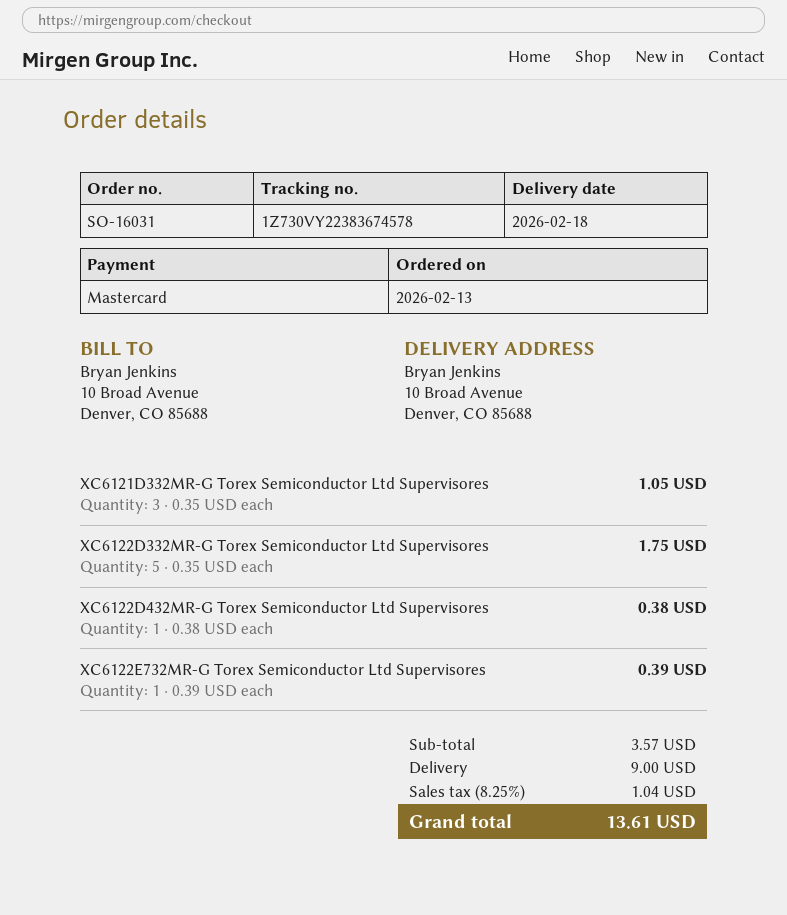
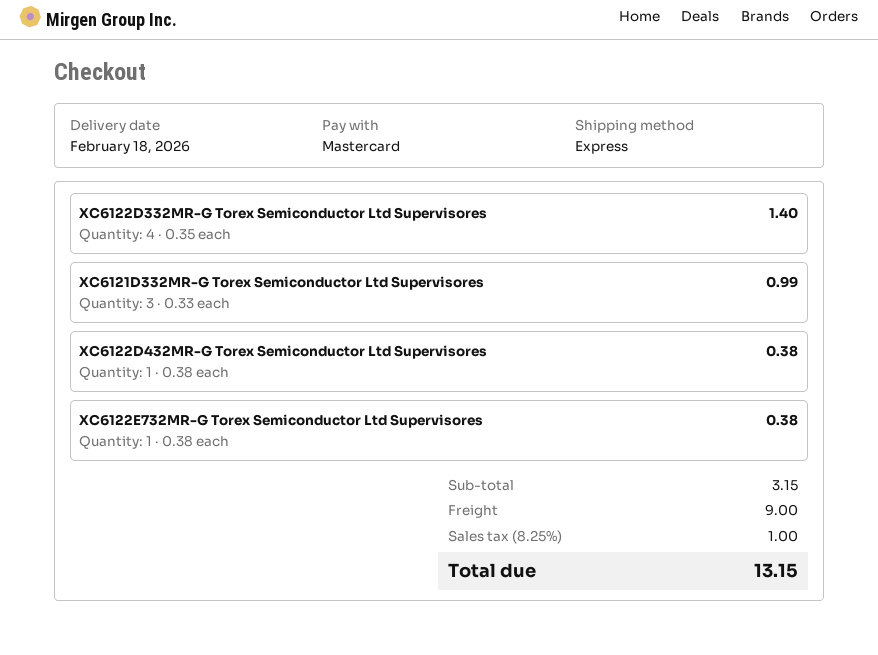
XC6121D332MR-G Torex Semiconductor Ltd Supervisores: 3 x 0.35 = 1.05 -> 3 x 0.33 = 0.99
XC6122D332MR-G Torex Semiconductor Ltd Supervisores: 5 x 0.35 = 1.75 -> 4 x 0.35 = 1.40
XC6122E732MR-G Torex Semiconductor Ltd Supervisores: 1 x 0.39 = 0.39 -> 1 x 0.38 = 0.38
subtotal: 3.57 -> 3.15
tax: 8.25% = 1.04 -> 8.25% = 1.00
total: 13.61 -> 13.15

